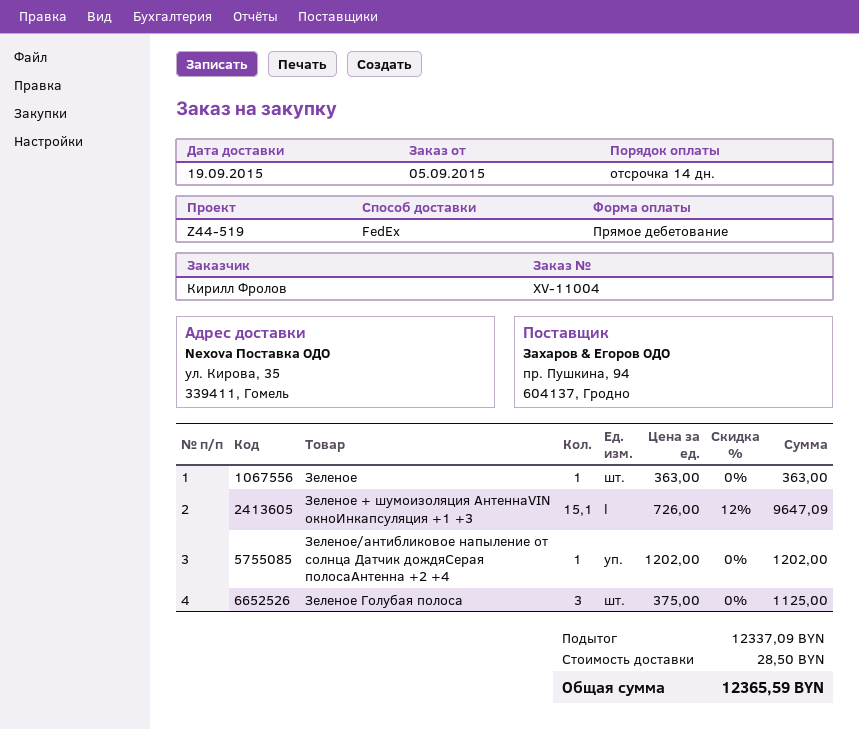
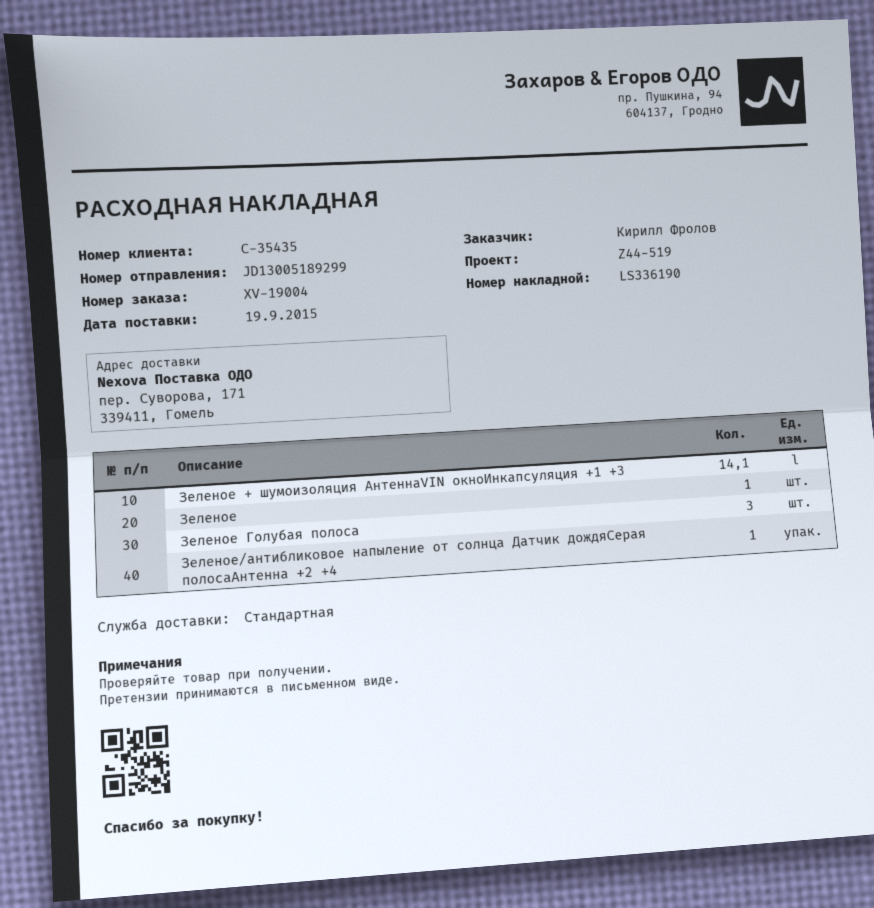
order number: XV-11004 -> XV-19004
shipping method: FedEx -> standard
ship to: ул. Кирова, 35, 339411, Гомель -> пер. Суворова, 171, 339411, Гомель
Зеленое + шумоизоляция АнтеннаVIN окноИнкапсуляция +1 +3: 15.1 -> 14.1

